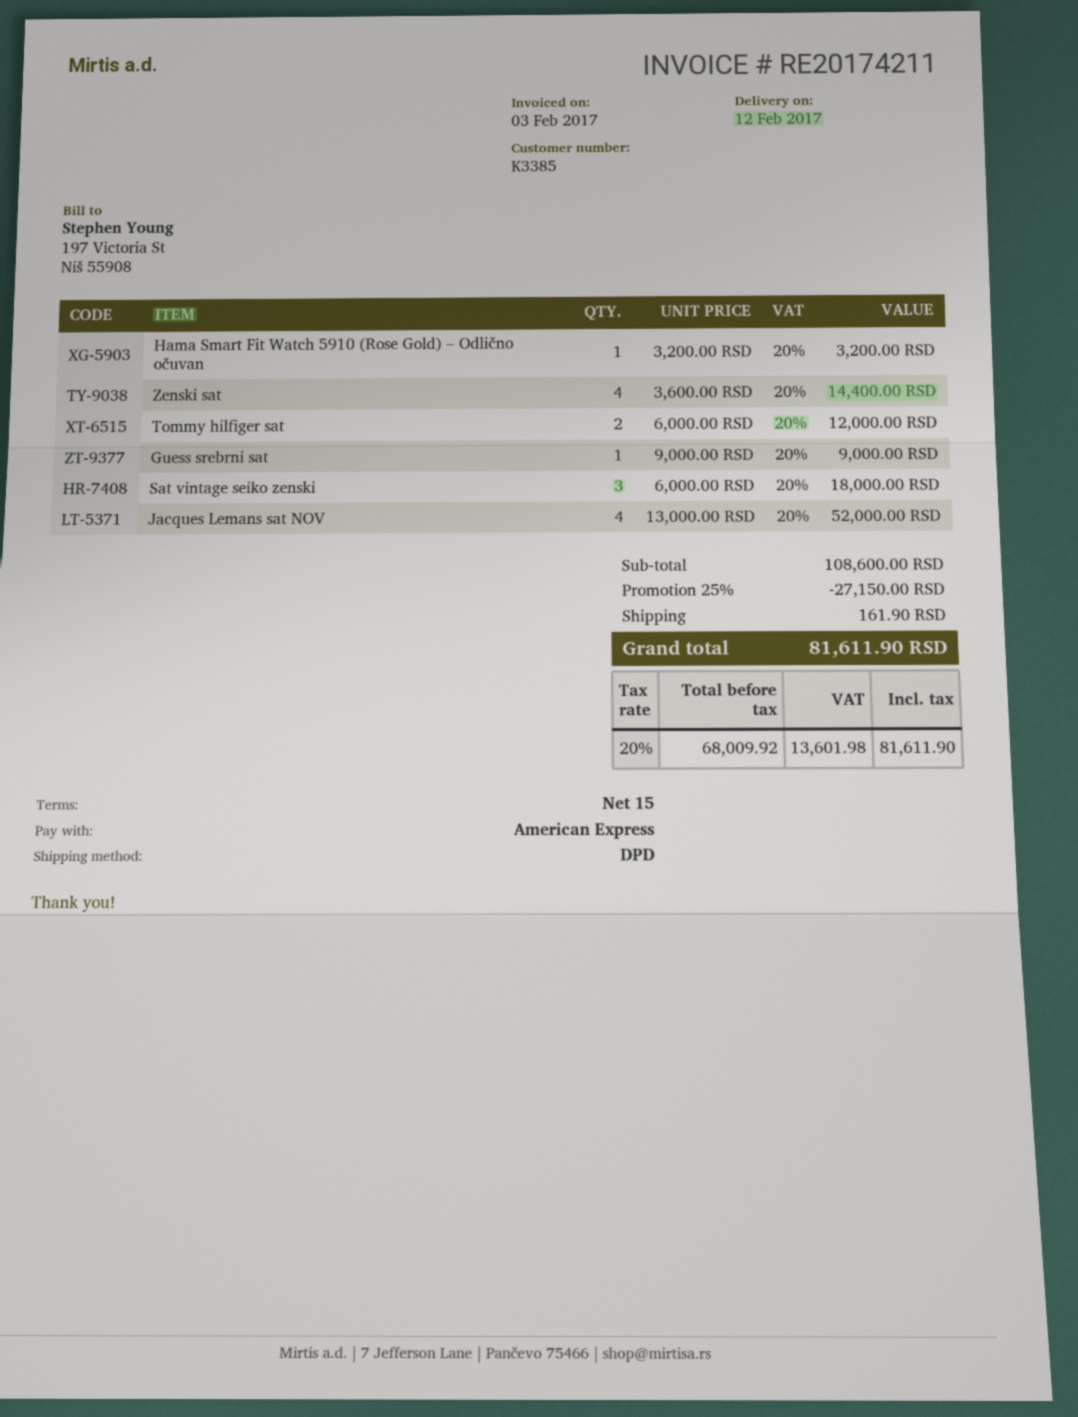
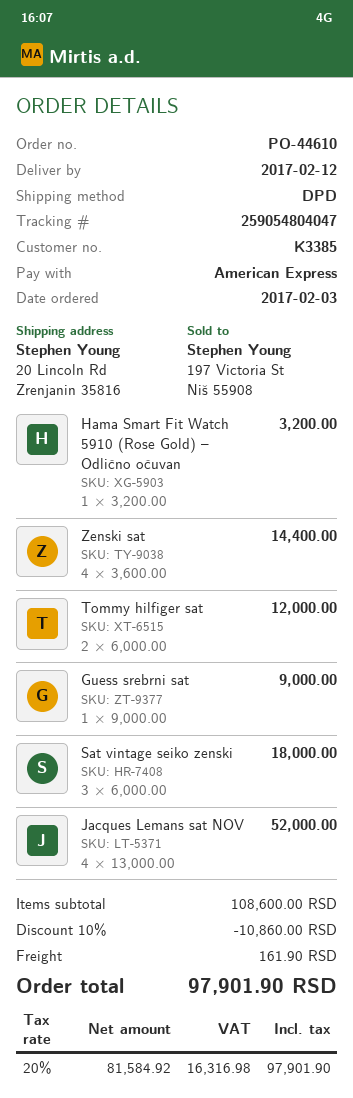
discount: 25% = 27150.00 -> 10% = 10860.00
net: 68009.92 -> 81584.92
tax: 20% = 13601.98 -> 20% = 16316.98
total: 81611.90 -> 97901.90

